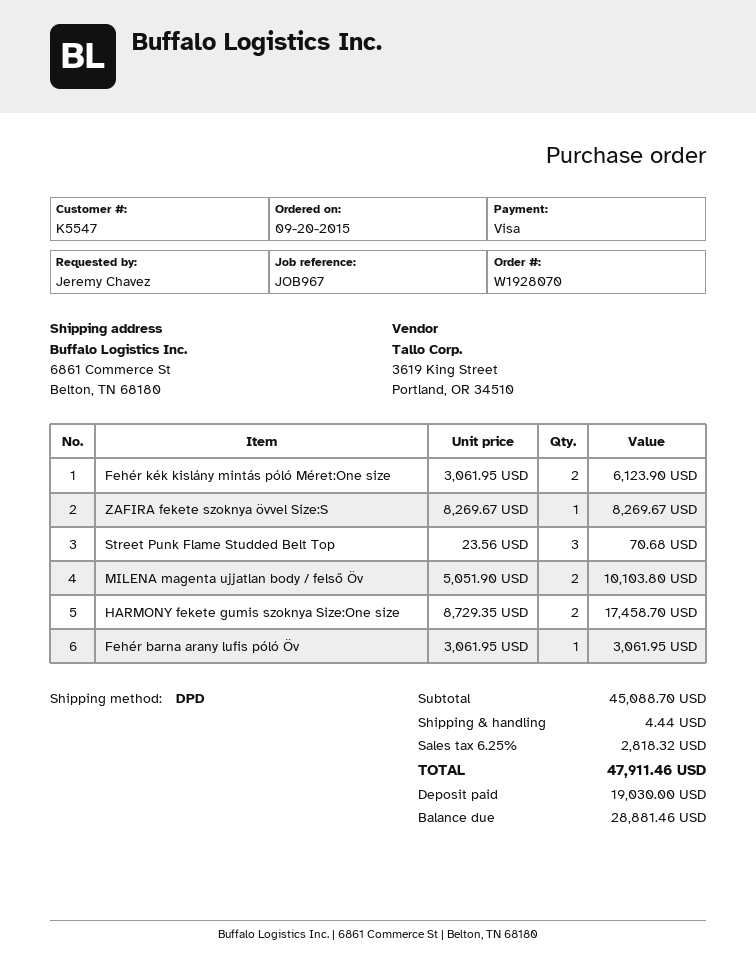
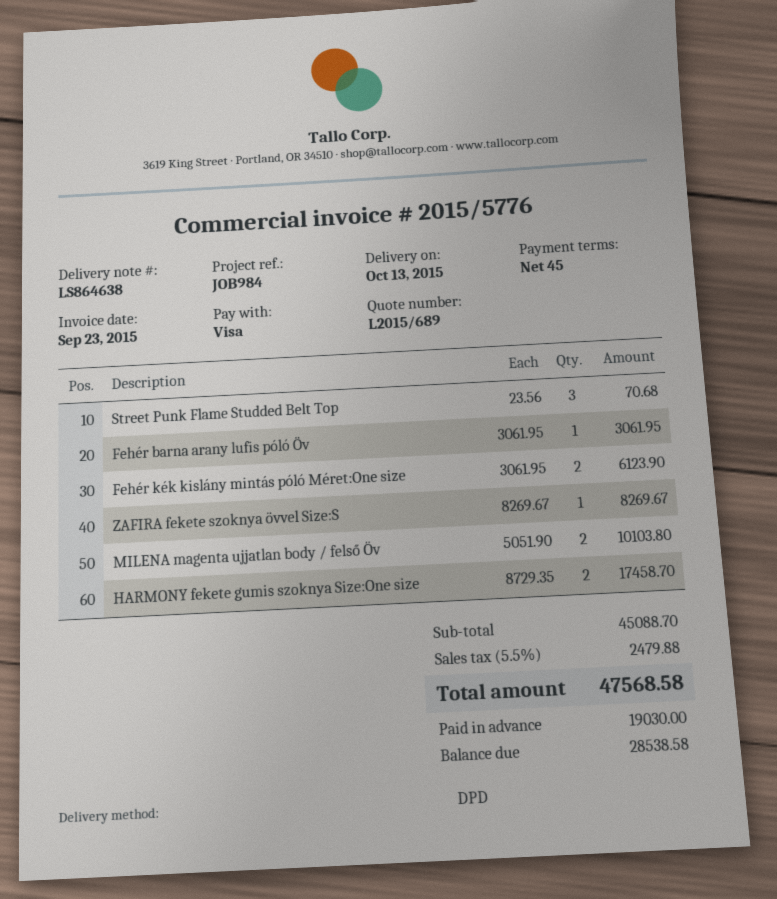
reference: JOB967 -> JOB984
shipping: 4.44 -> none
tax: 6.25% = 2818.32 -> 5.5% = 2479.88
total: 47911.46 -> 47568.58
balance: 28881.46 -> 28538.58

